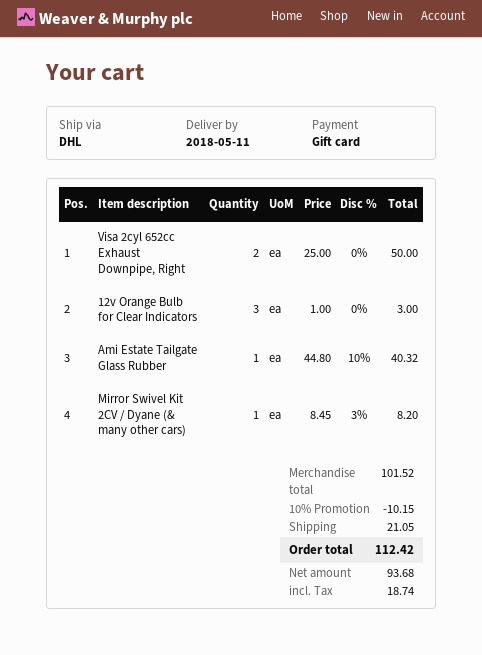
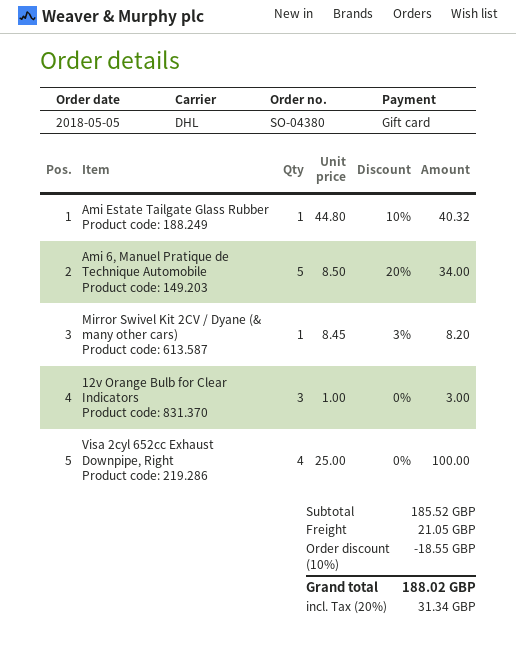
Visa 2cyl 652cc Exhaust Downpipe, Right: 2 x 25.00 = 50.00 -> 4 x 25.00 = 100.00
Ami 6, Manuel Pratique de Technique Automobile: none -> 5 x 8.50 - 20% = 34.00
subtotal: 101.52 -> 185.52
discount: 10% = 10.15 -> 10% = 18.55
tax: 18.74 -> 31.34
total: 112.42 -> 188.02

